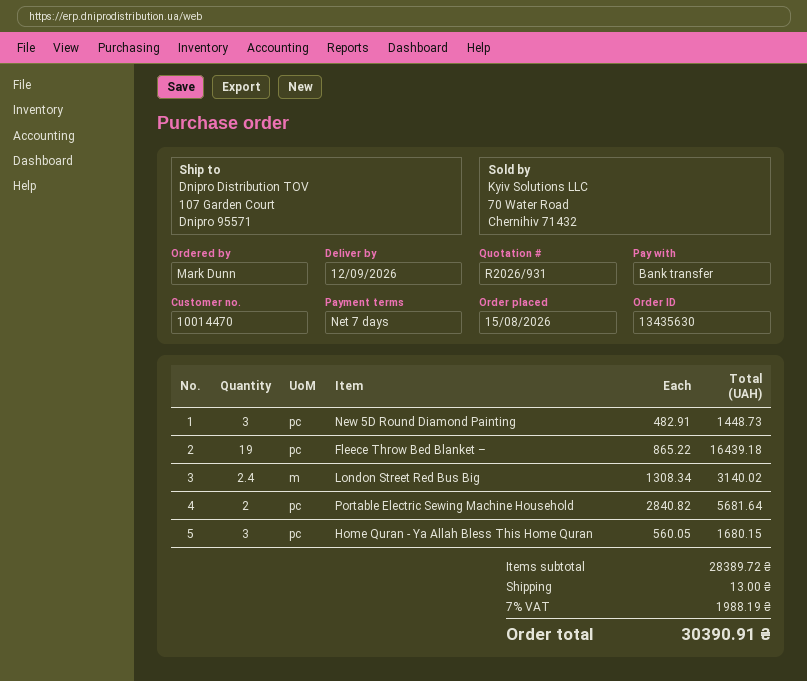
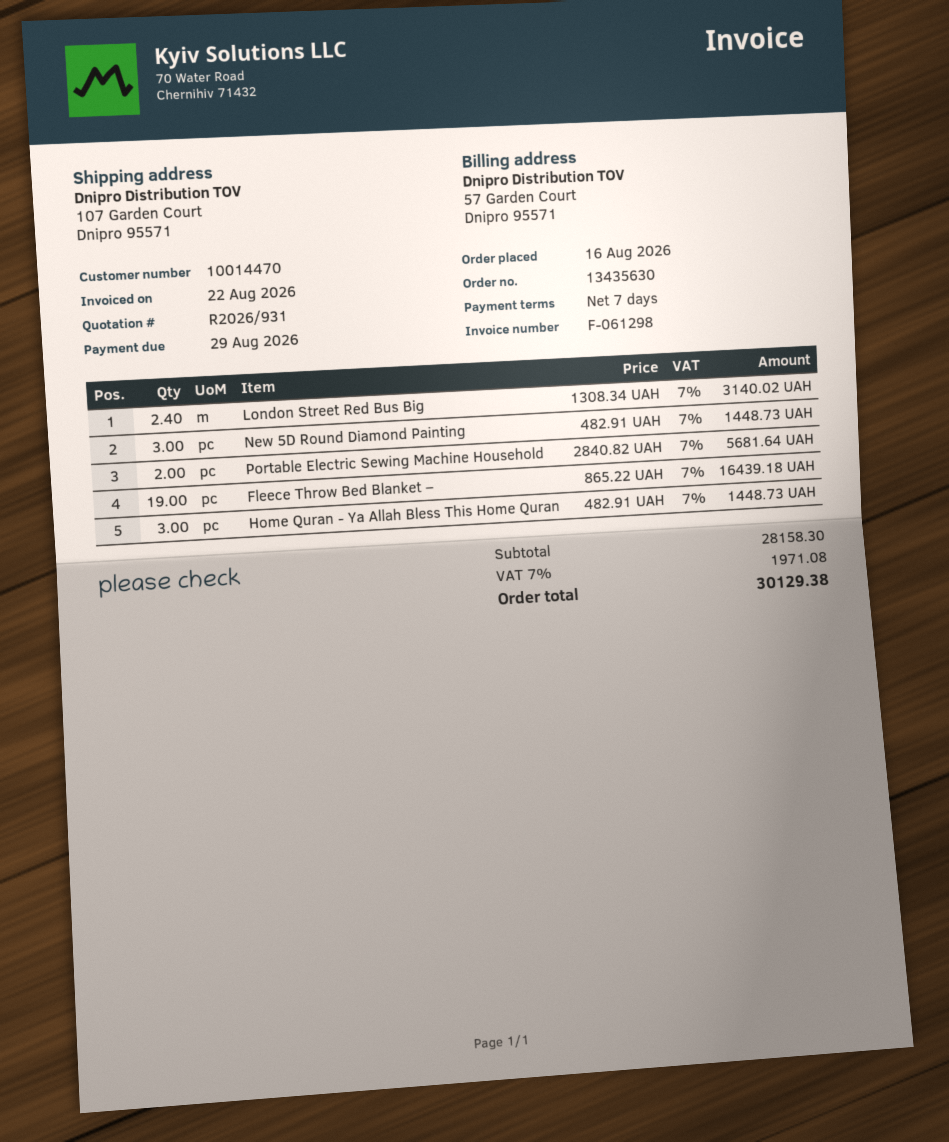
order date: 2026-08-15 -> 2026-08-16
Home Quran - Ya Allah Bless This Home Quran: 3 x 560.05 = 1680.15 -> 3 x 482.91 = 1448.73
subtotal: 28389.72 -> 28158.30
shipping: 13.00 -> none
tax: 7% = 1988.19 -> 7% = 1971.08
total: 30390.91 -> 30129.38

